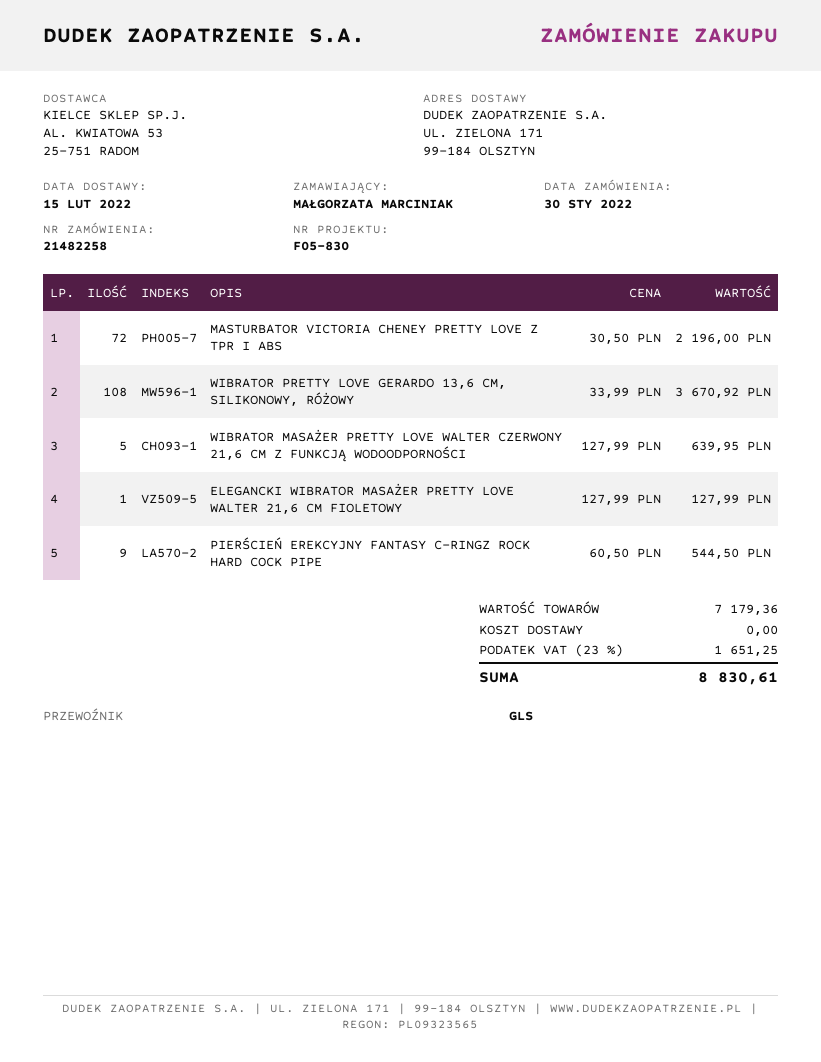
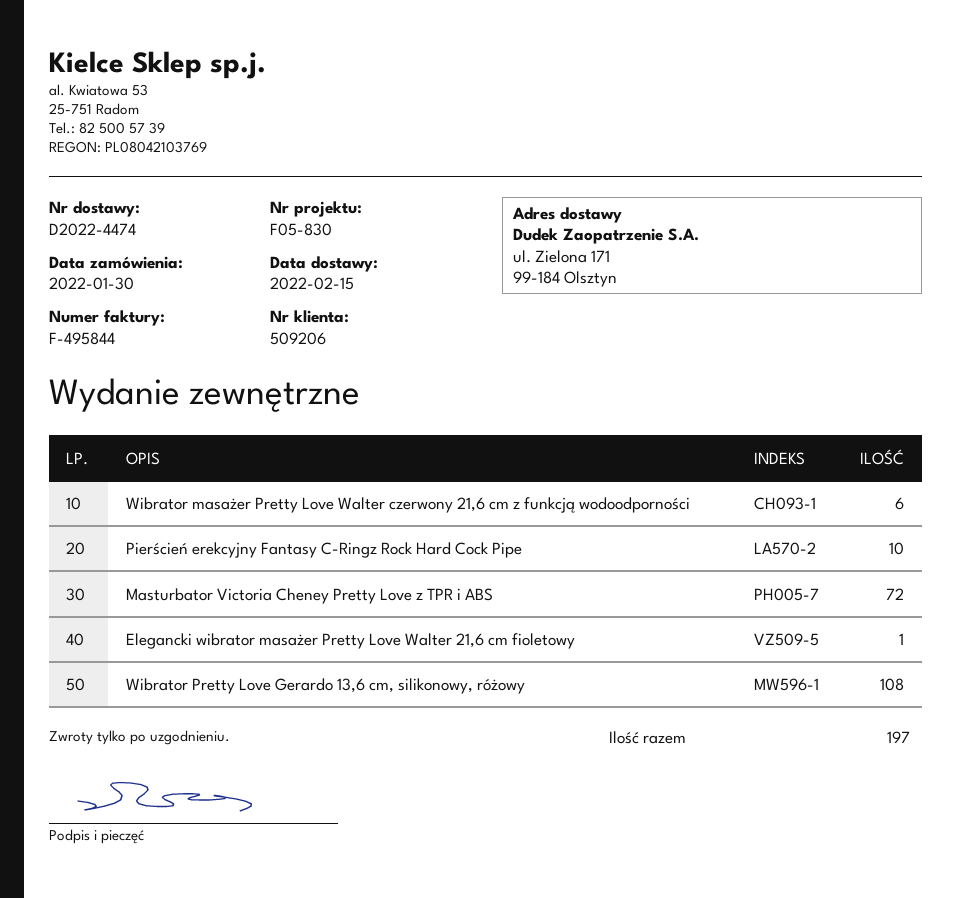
WIBRATOR MASAŻER PRETTY LOVE WALTER CZERWONY 21,6 CM Z FUNKCJĄ WODOODPORNOŚCI: 5 -> 6
PIERŚCIEŃ EREKCYJNY FANTASY C-RINGZ ROCK HARD COCK PIPE: 9 -> 10

